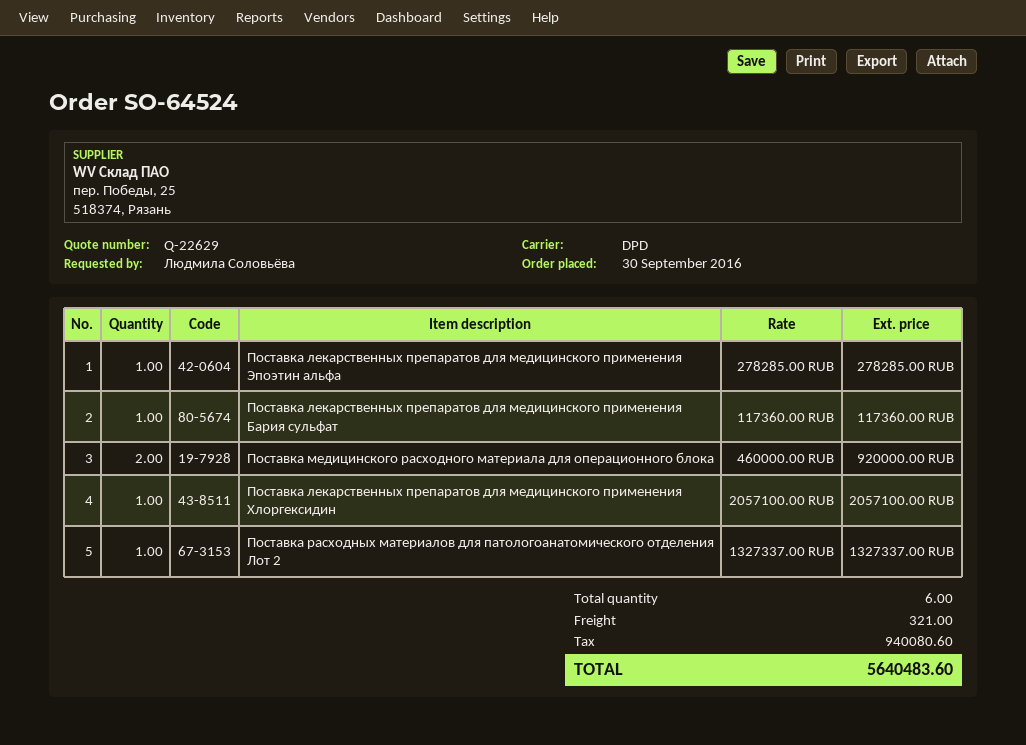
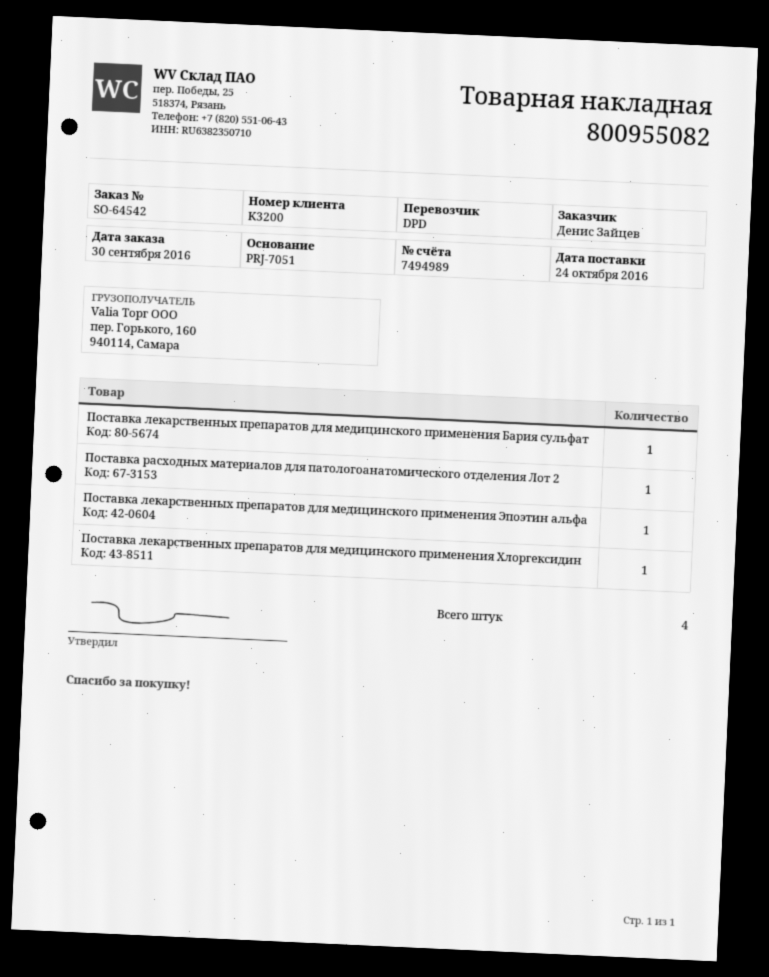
order number: SO-64524 -> SO-64542
ordered by: Людмила Соловьёва -> Денис Зайцев
Поставка медицинского расходного материала для операционного блока: 2 -> none
total quantity: 6 -> 4

